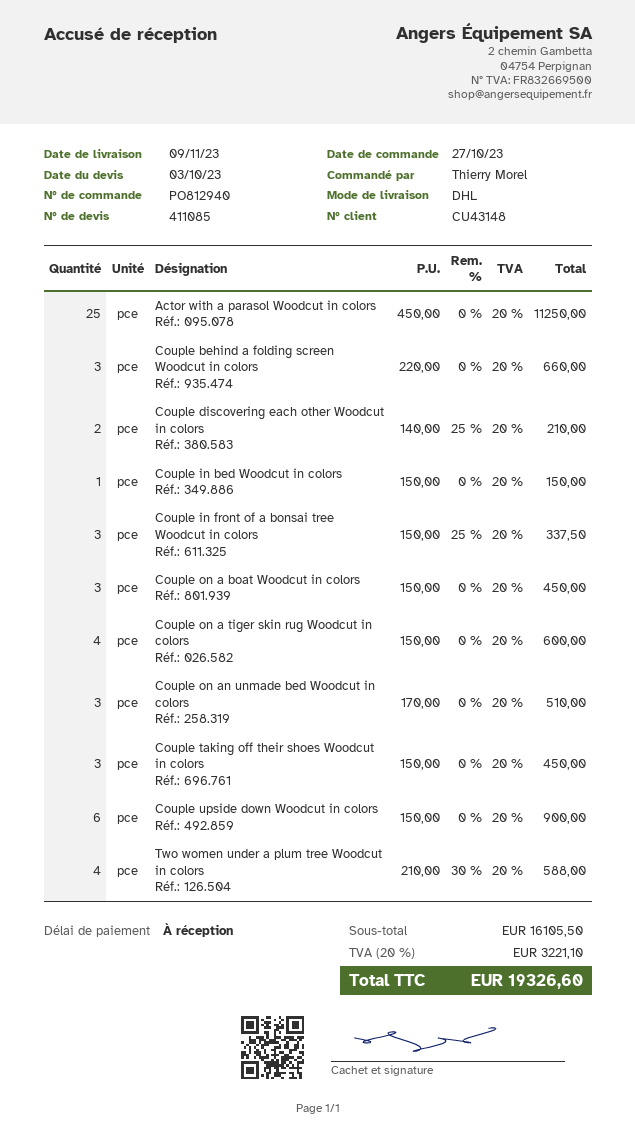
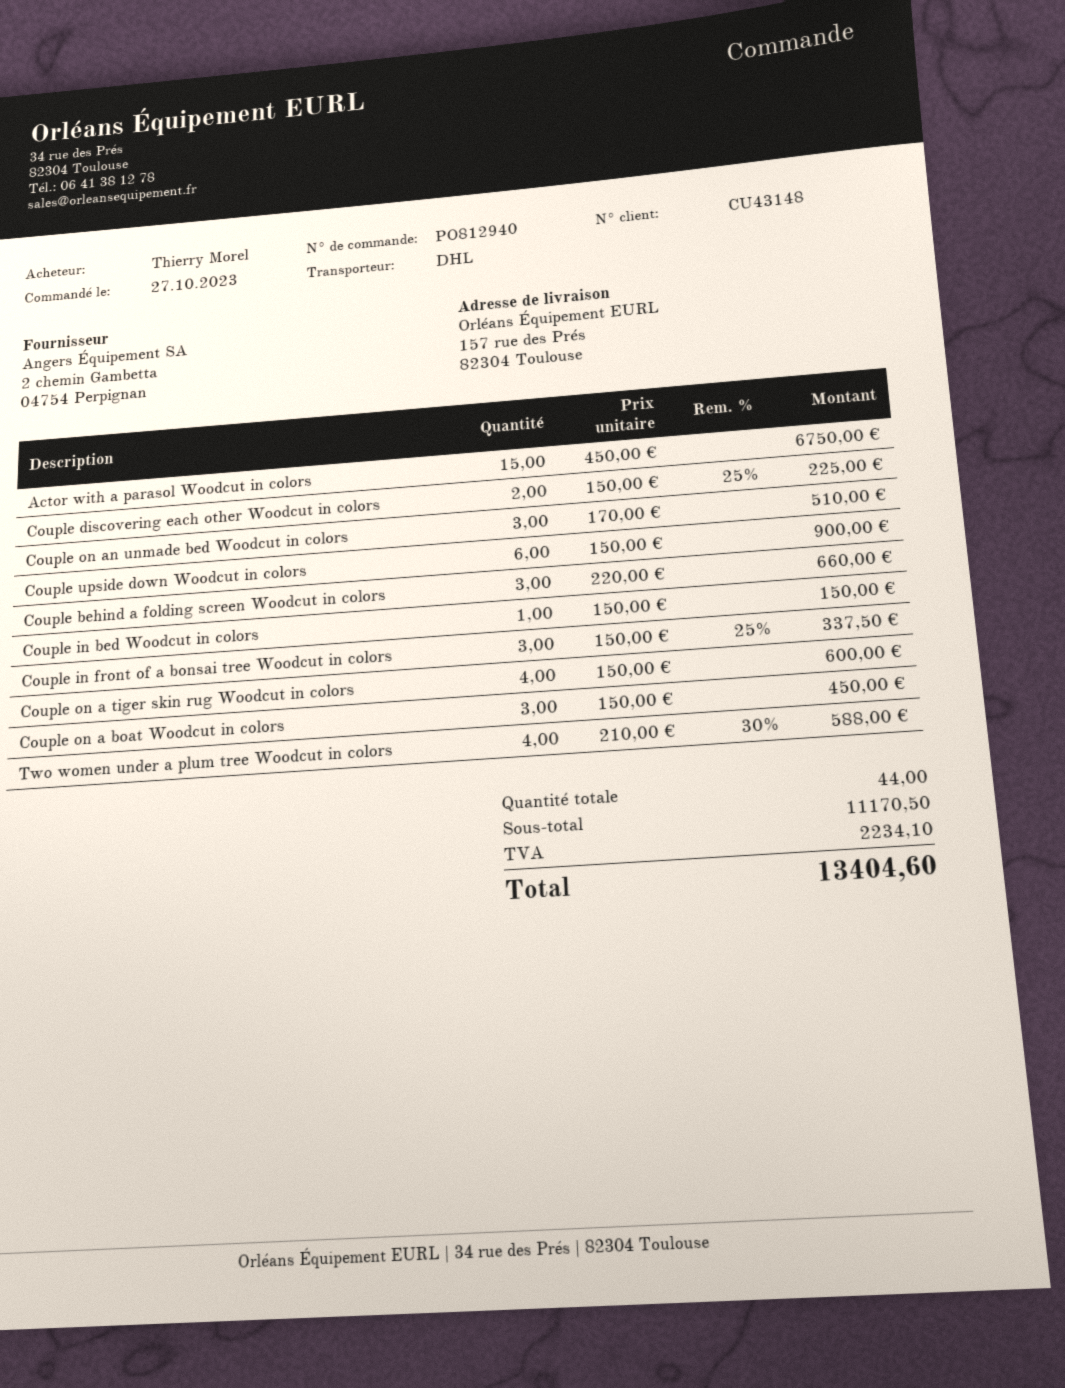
Actor with a parasol Woodcut in colors: 25 x 450.00 = 11250.00 -> 15 x 450.00 = 6750.00
Couple discovering each other Woodcut in colors: 2 x 140.00 - 25% = 210.00 -> 2 x 150.00 - 25% = 225.00
Couple taking off their shoes Woodcut in colors: 3 x 150.00 = 450.00 -> none
subtotal: 16105.50 -> 11170.50
tax: 3221.10 -> 2234.10
total: 19326.60 -> 13404.60

